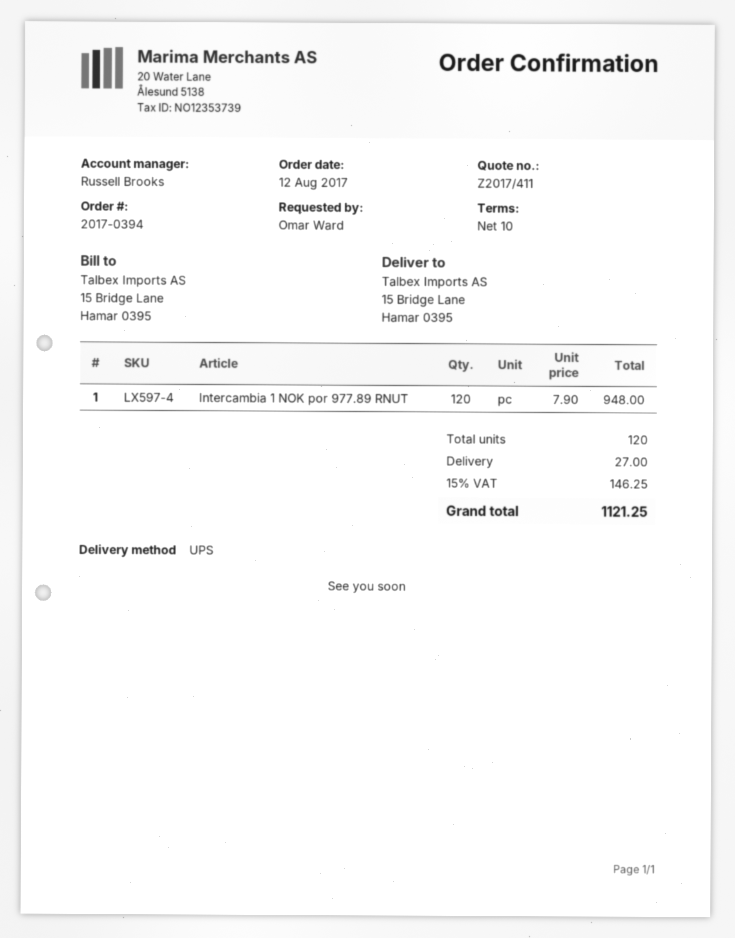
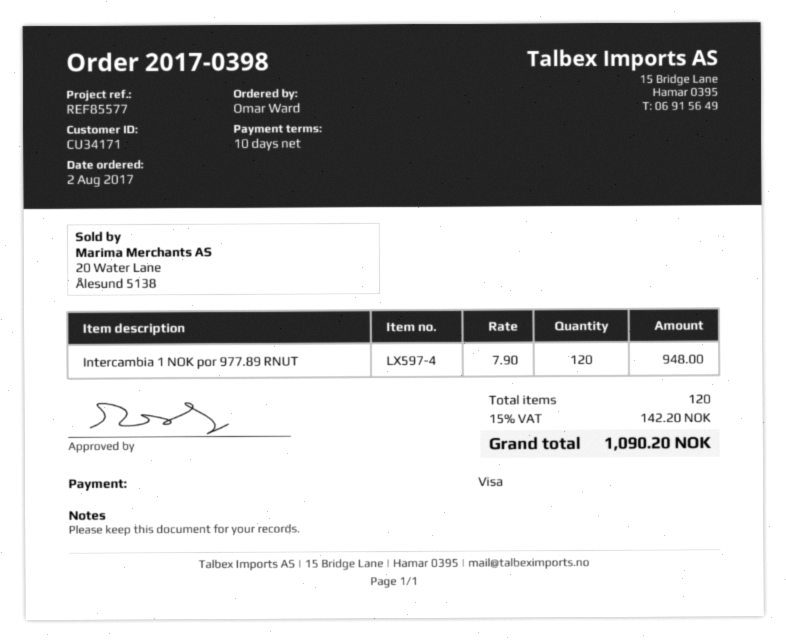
order number: 2017-0394 -> 2017-0398
order date: 2017-08-12 -> 2017-08-02
shipping: 27.00 -> none
tax: 15% = 146.25 -> 15% = 142.20
total: 1121.25 -> 1090.20

